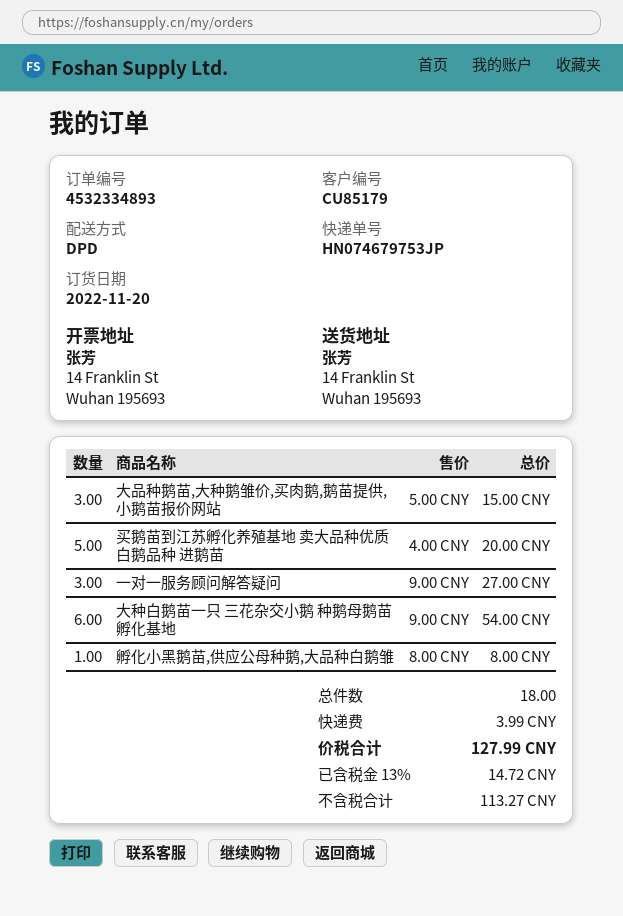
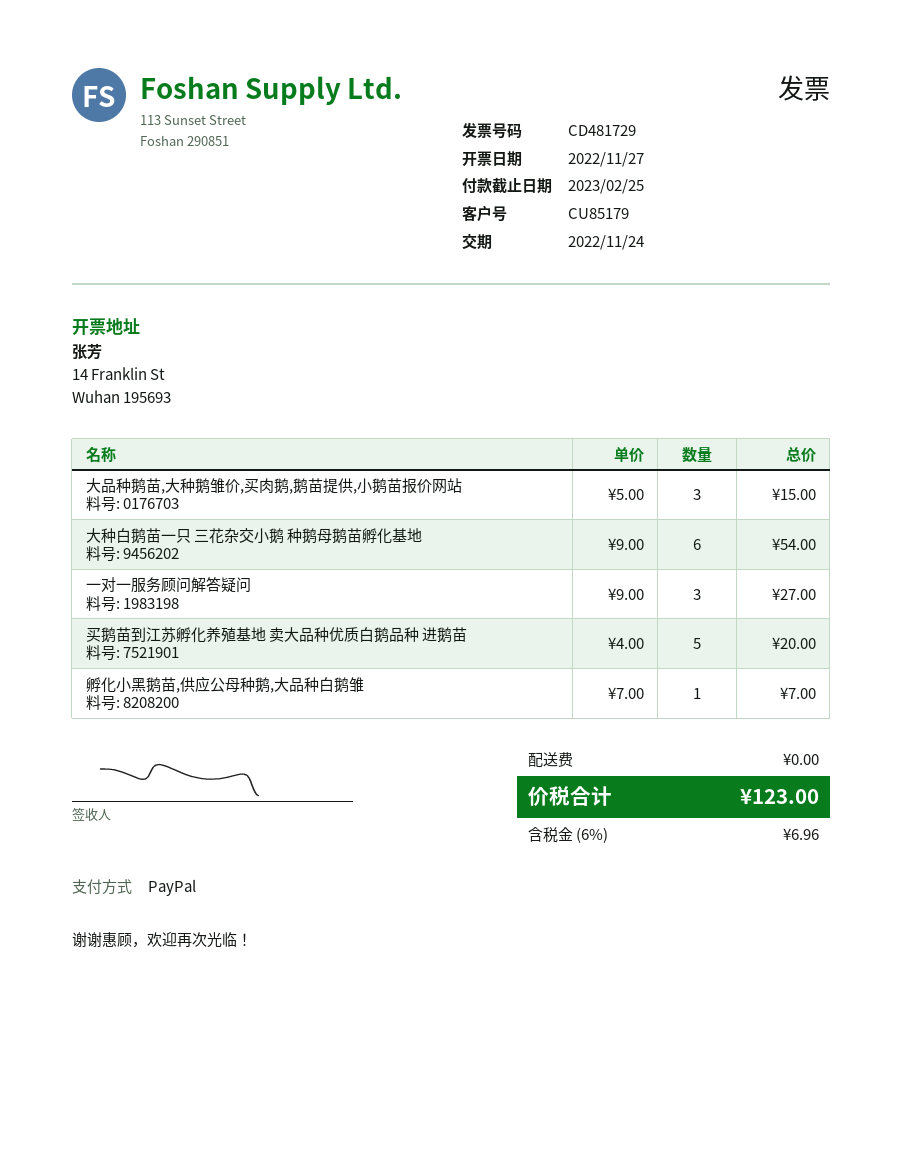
孵化小黑鹅苗,供应公母种鹅,大品种白鹅雏: 1 x 8.00 = 8.00 -> 1 x 7.00 = 7.00
shipping: 3.99 -> 0.00
tax: 13% = 14.72 -> 6% = 6.96
total: 127.99 -> 123.00

